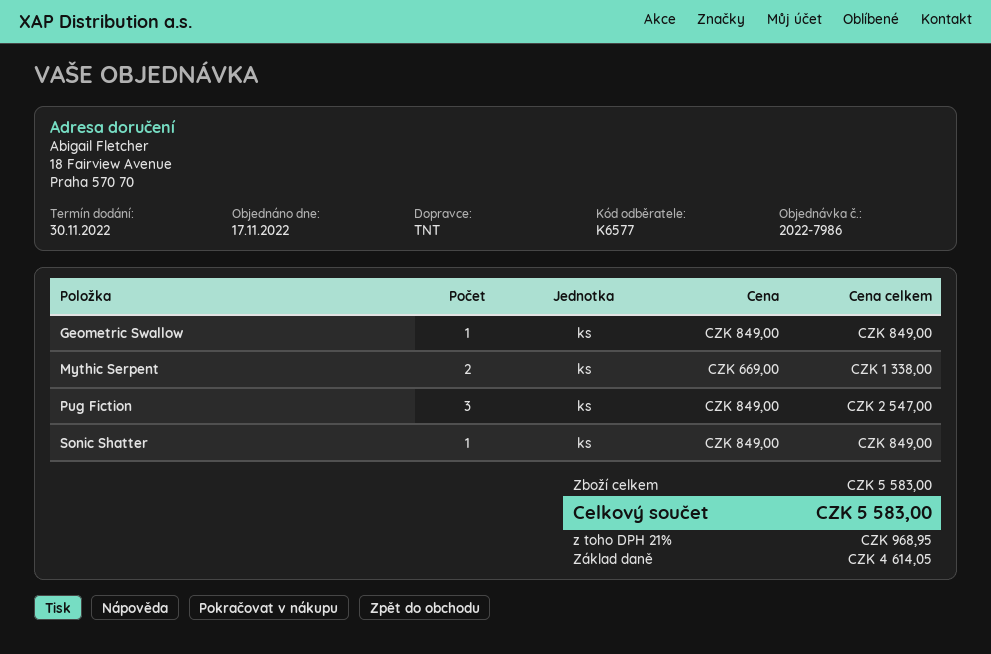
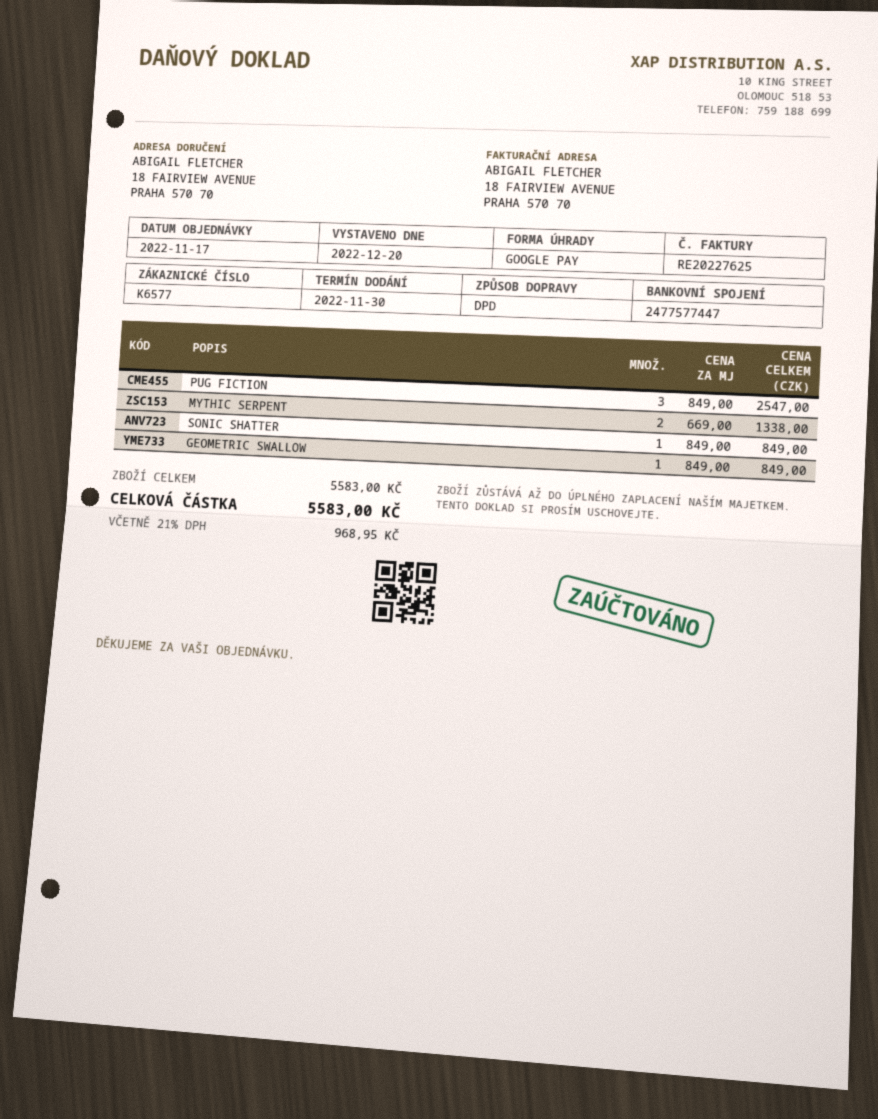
shipping method: TNT -> DPD

